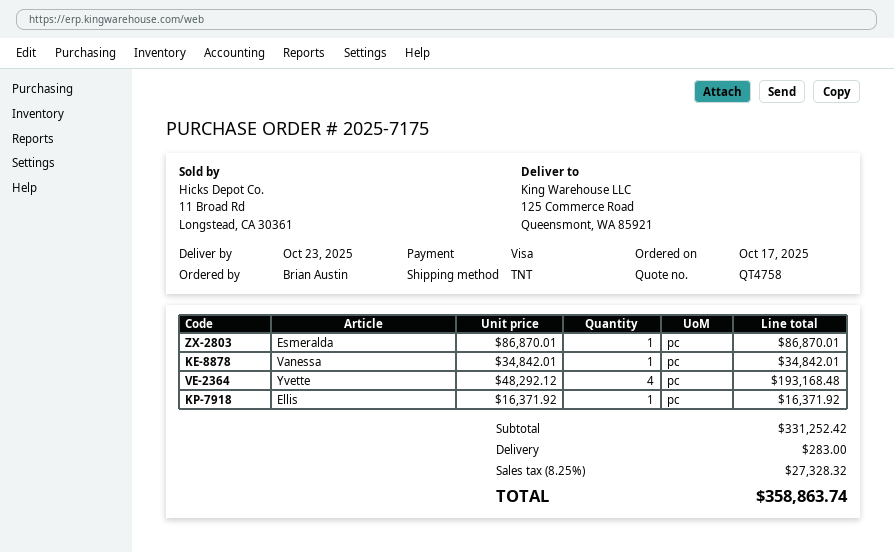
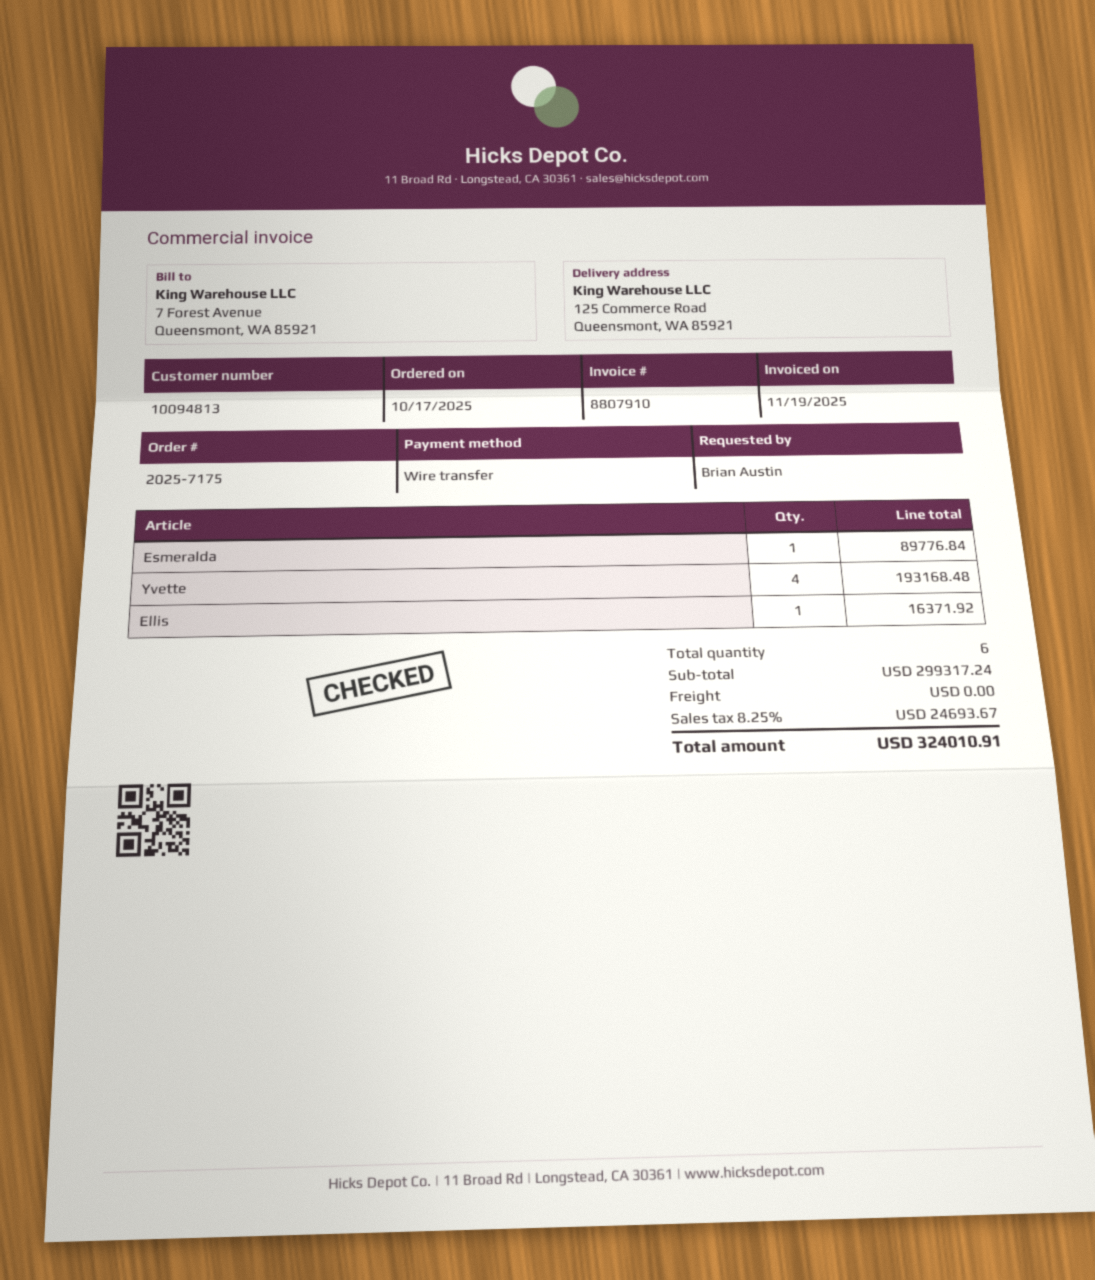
payment method: Visa -> bank transfer
Esmeralda: 1 for 86870.01 -> 1 for 89776.84
Vanessa: 1 for 34842.01 -> none
subtotal: 331252.42 -> 299317.24
shipping: 283.00 -> 0.00
tax: 8.25% = 27328.32 -> 8.25% = 24693.67
total: 358863.74 -> 324010.91

